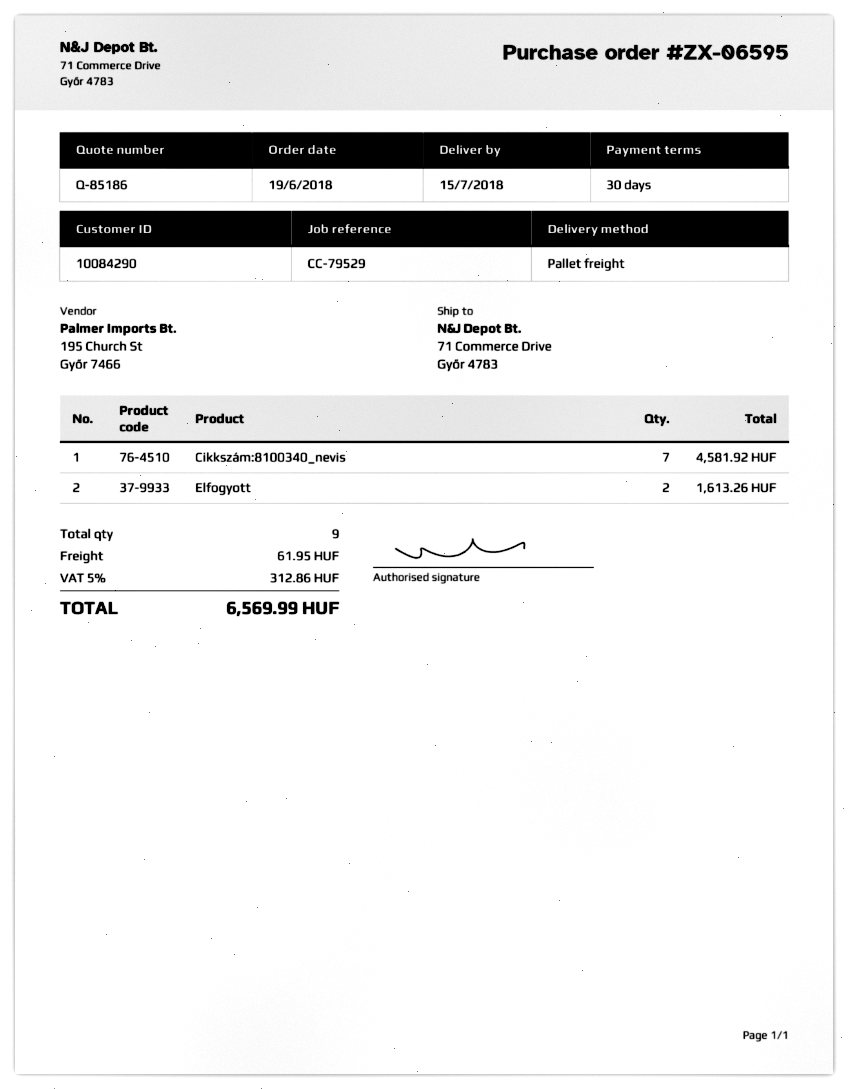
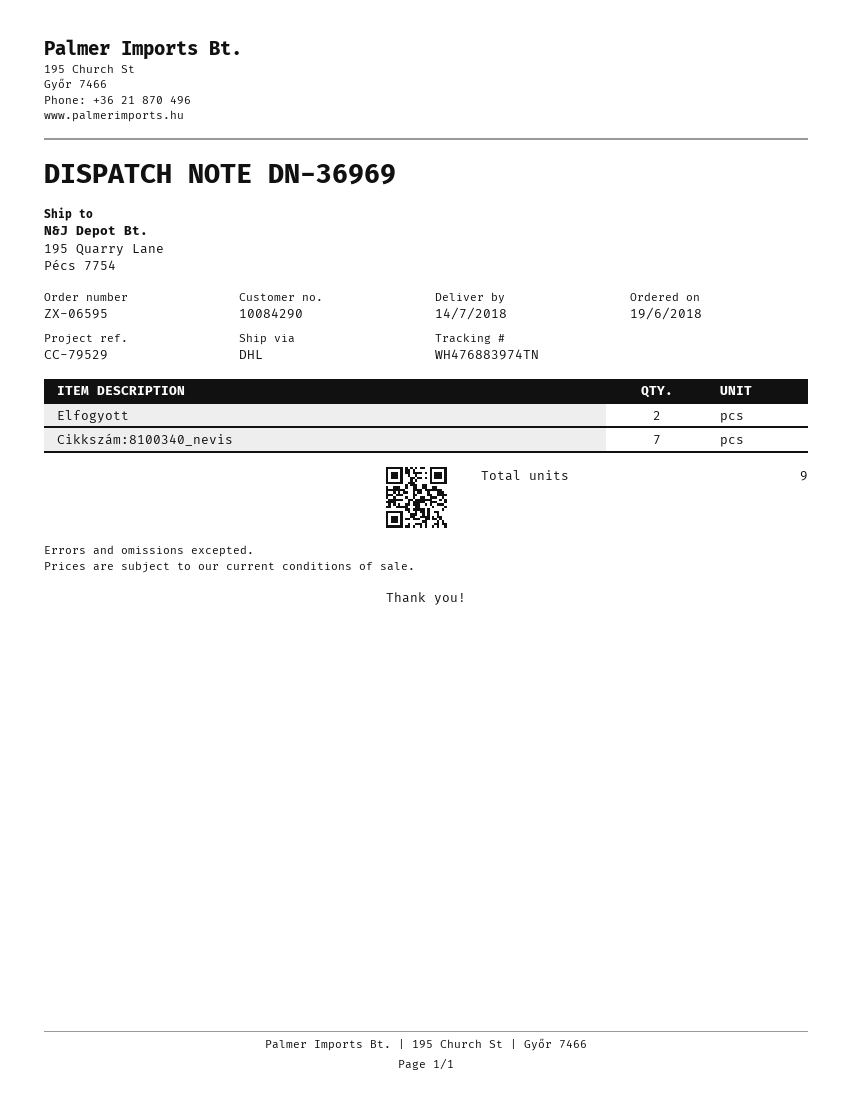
delivery date: 2018-07-15 -> 2018-07-14
shipping method: pallet freight -> DHL
ship to: 71 Commerce Drive, Győr 4783 -> 195 Quarry Lane, Pécs 7754

